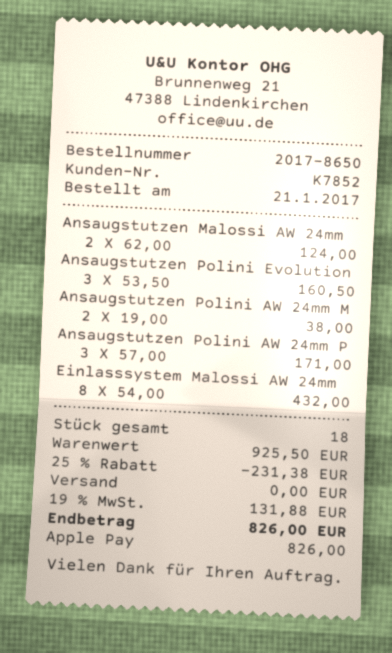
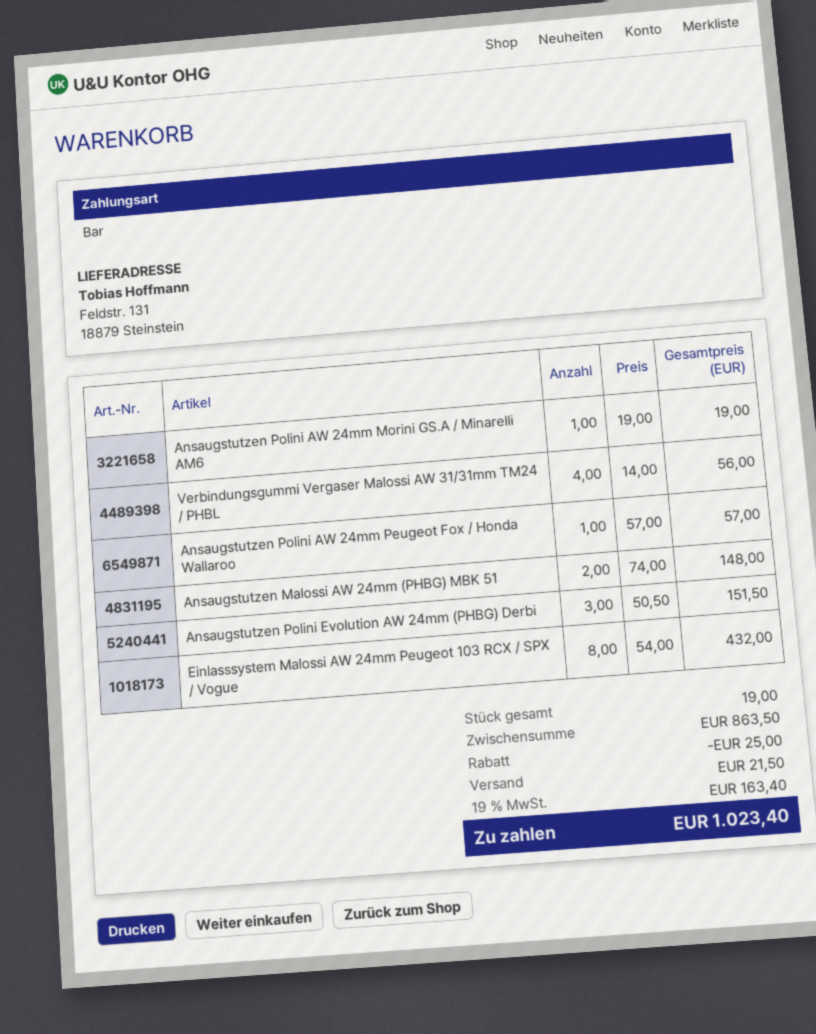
payment method: Apple Pay -> cash
Ansaugstutzen Malossi AW 24mm: 2 x 62.00 = 124.00 -> 2 x 74.00 = 148.00
Ansaugstutzen Polini Evolution: 3 x 53.50 = 160.50 -> 3 x 50.50 = 151.50
Ansaugstutzen Polini AW 24mm M: 2 x 19.00 = 38.00 -> 1 x 19.00 = 19.00
Ansaugstutzen Polini AW 24mm P: 3 x 57.00 = 171.00 -> 1 x 57.00 = 57.00
Verbindungsgummi Vergaser Malossi AW 31/31mm TM24 / PHBL: none -> 4 x 14.00 = 56.00
total quantity: 18 -> 19
subtotal: 925.50 -> 863.50
discount: 231.38 -> 25.00
shipping: 0.00 -> 21.50
tax: 19% = 131.88 -> 19% = 163.40
total: 826.00 -> 1023.40

